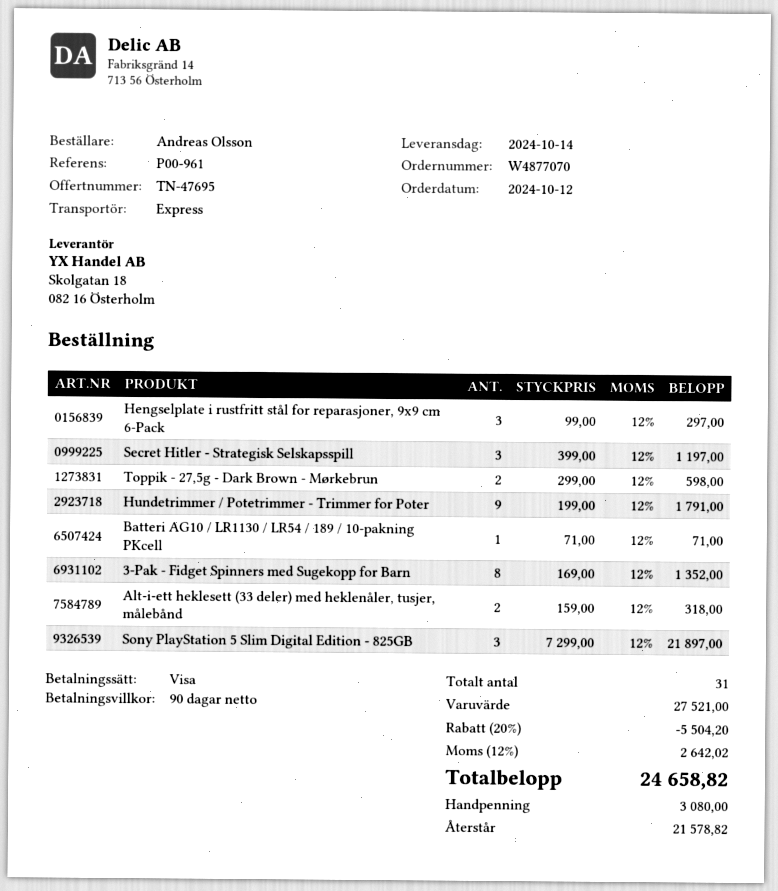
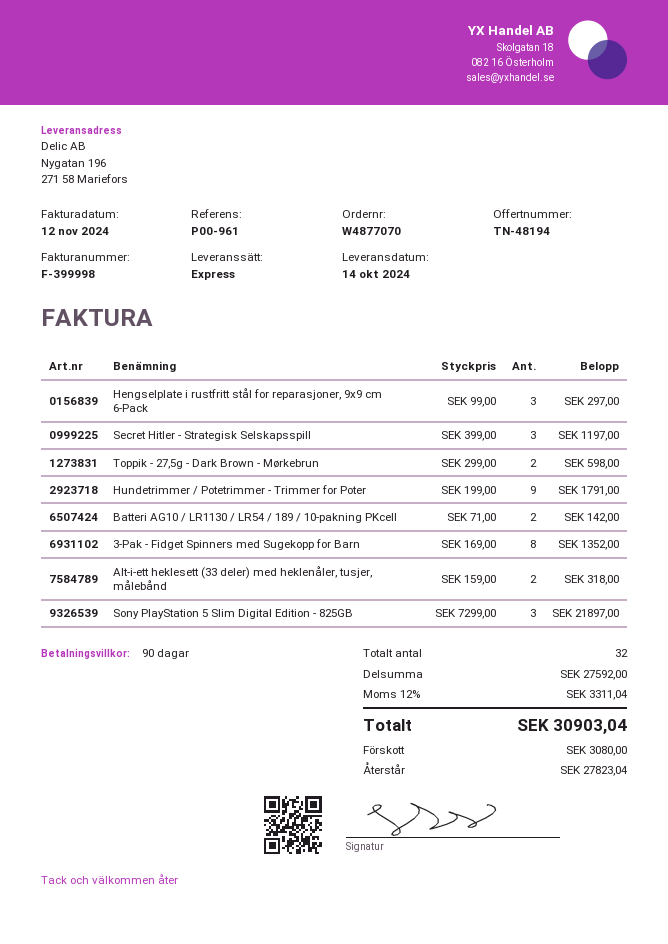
quote number: TN-47695 -> TN-48194
Batteri AG10 / LR1130 / LR54 / 189 / 10-pakning PKcell: 1 x 71.00 = 71.00 -> 2 x 71.00 = 142.00
total quantity: 31 -> 32
subtotal: 27521.00 -> 27592.00
discount: 20% = 5504.20 -> none
tax: 12% = 2642.02 -> 12% = 3311.04
total: 24658.82 -> 30903.04
balance: 21578.82 -> 27823.04

